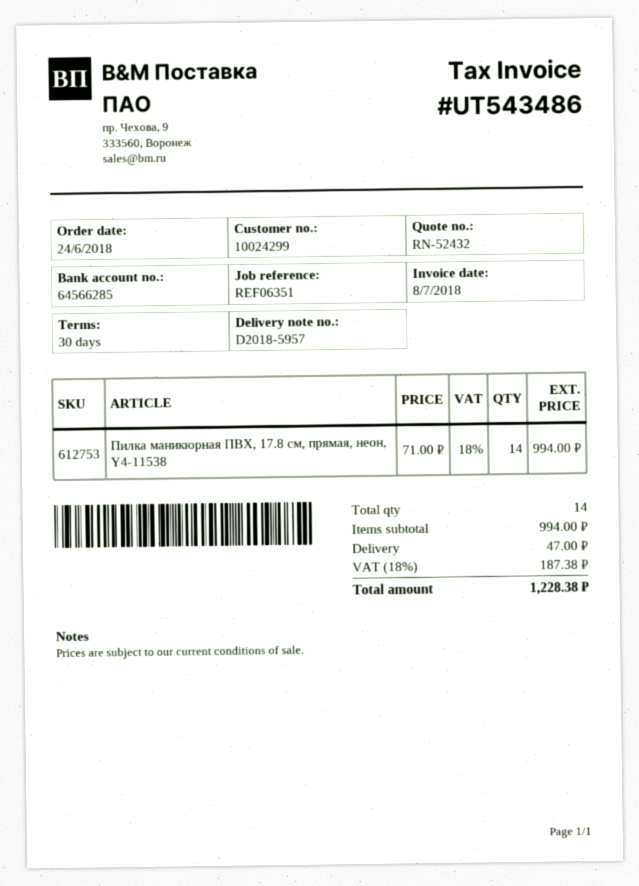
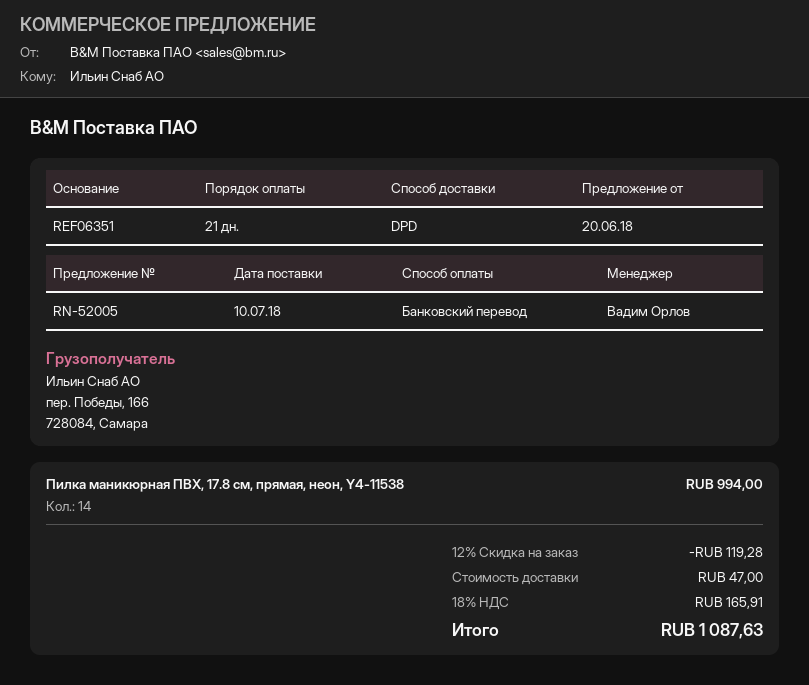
quote number: RN-52432 -> RN-52005
payment terms: 30 days -> 21 days
discount: none -> 12% = 119.28
tax: 18% = 187.38 -> 18% = 165.91
total: 1228.38 -> 1087.63

